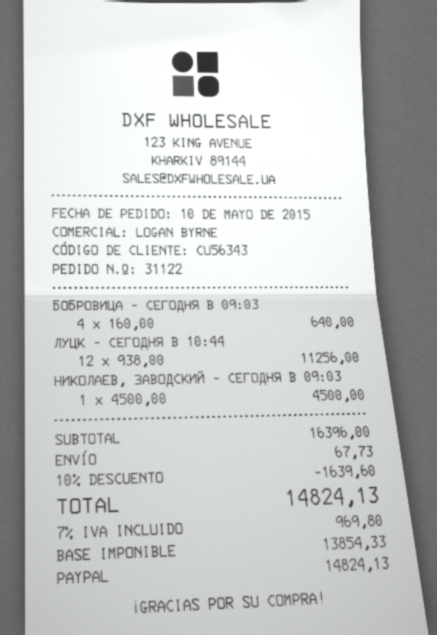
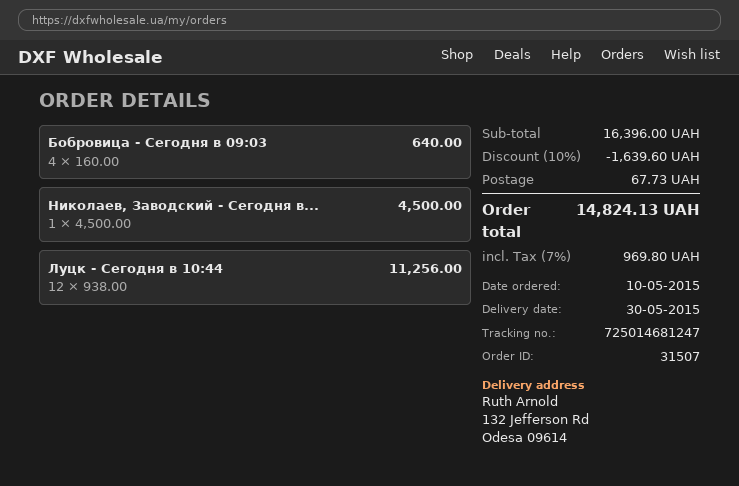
order number: 31122 -> 31507

